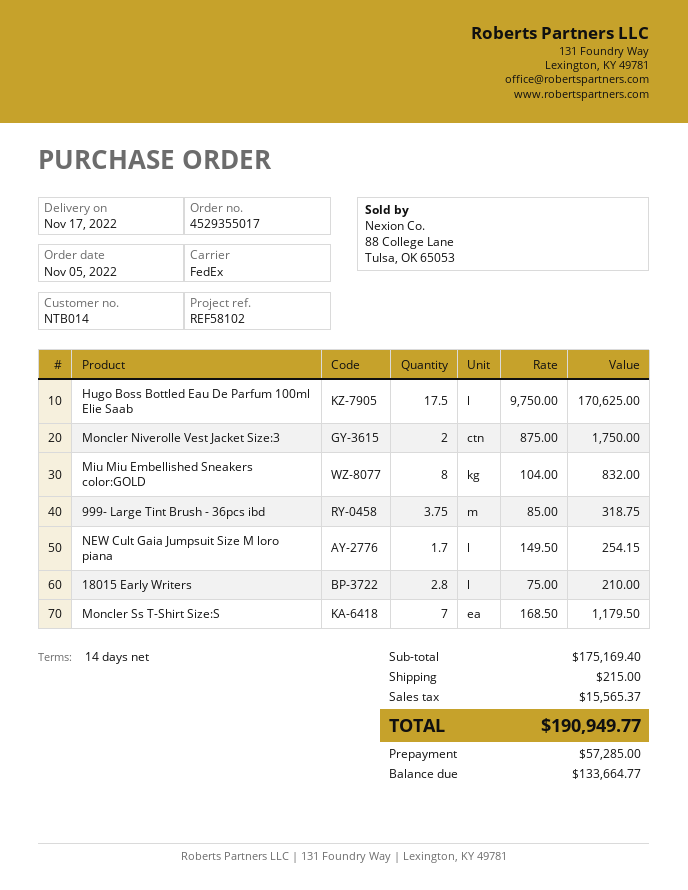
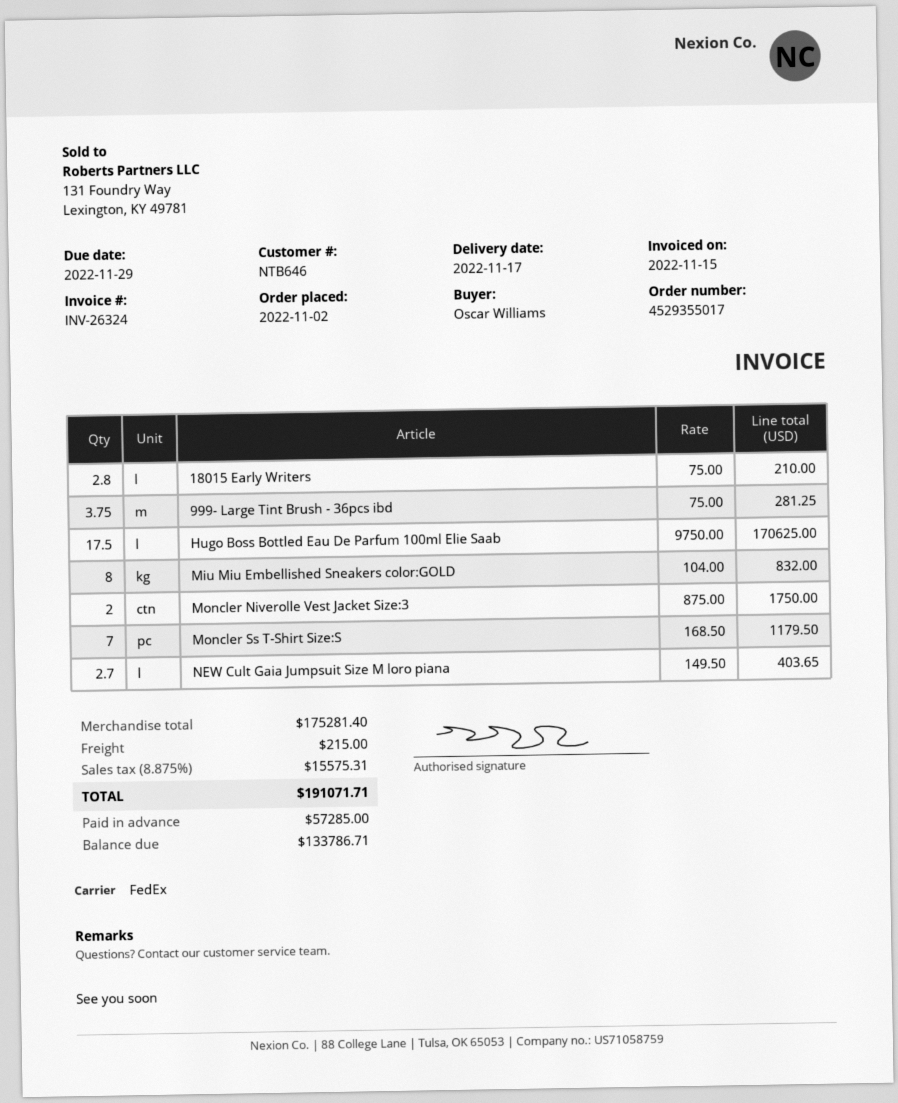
order date: 2022-11-05 -> 2022-11-02
customer number: NTB014 -> NTB646
999- Large Tint Brush - 36pcs ibd: 3.75 x 85.00 = 318.75 -> 3.75 x 75.00 = 281.25
NEW Cult Gaia Jumpsuit Size M loro piana: 1.7 x 149.50 = 254.15 -> 2.7 x 149.50 = 403.65
subtotal: 175169.40 -> 175281.40
tax: 15565.37 -> 15575.31
total: 190949.77 -> 191071.71
balance: 133664.77 -> 133786.71

